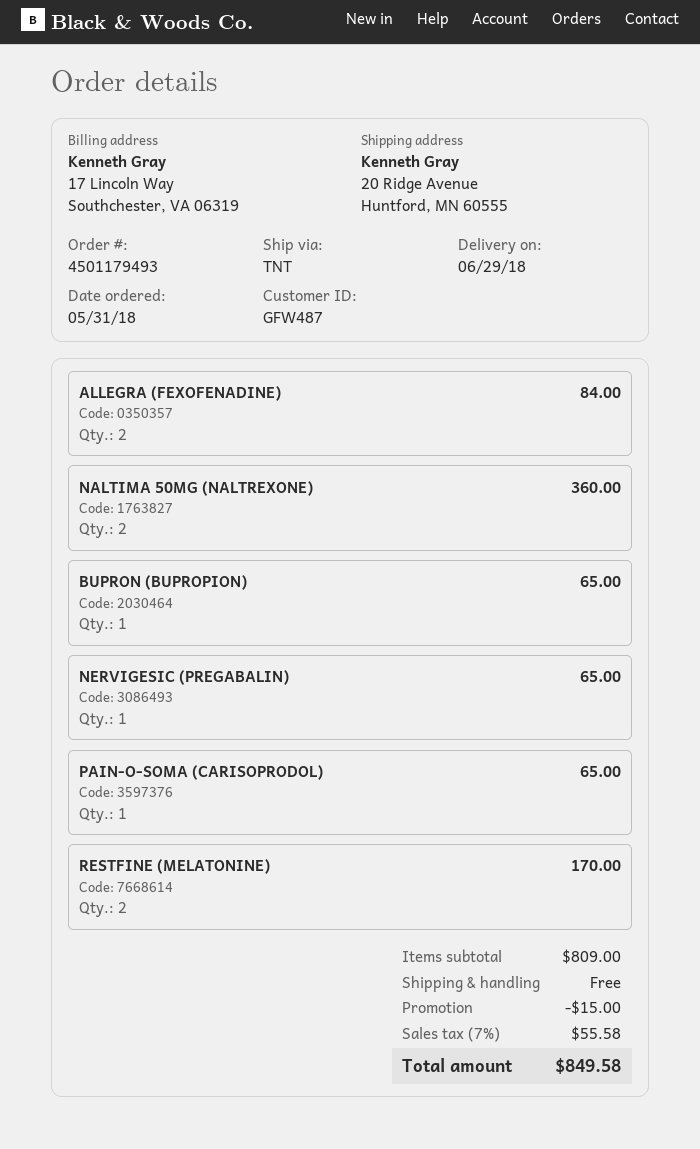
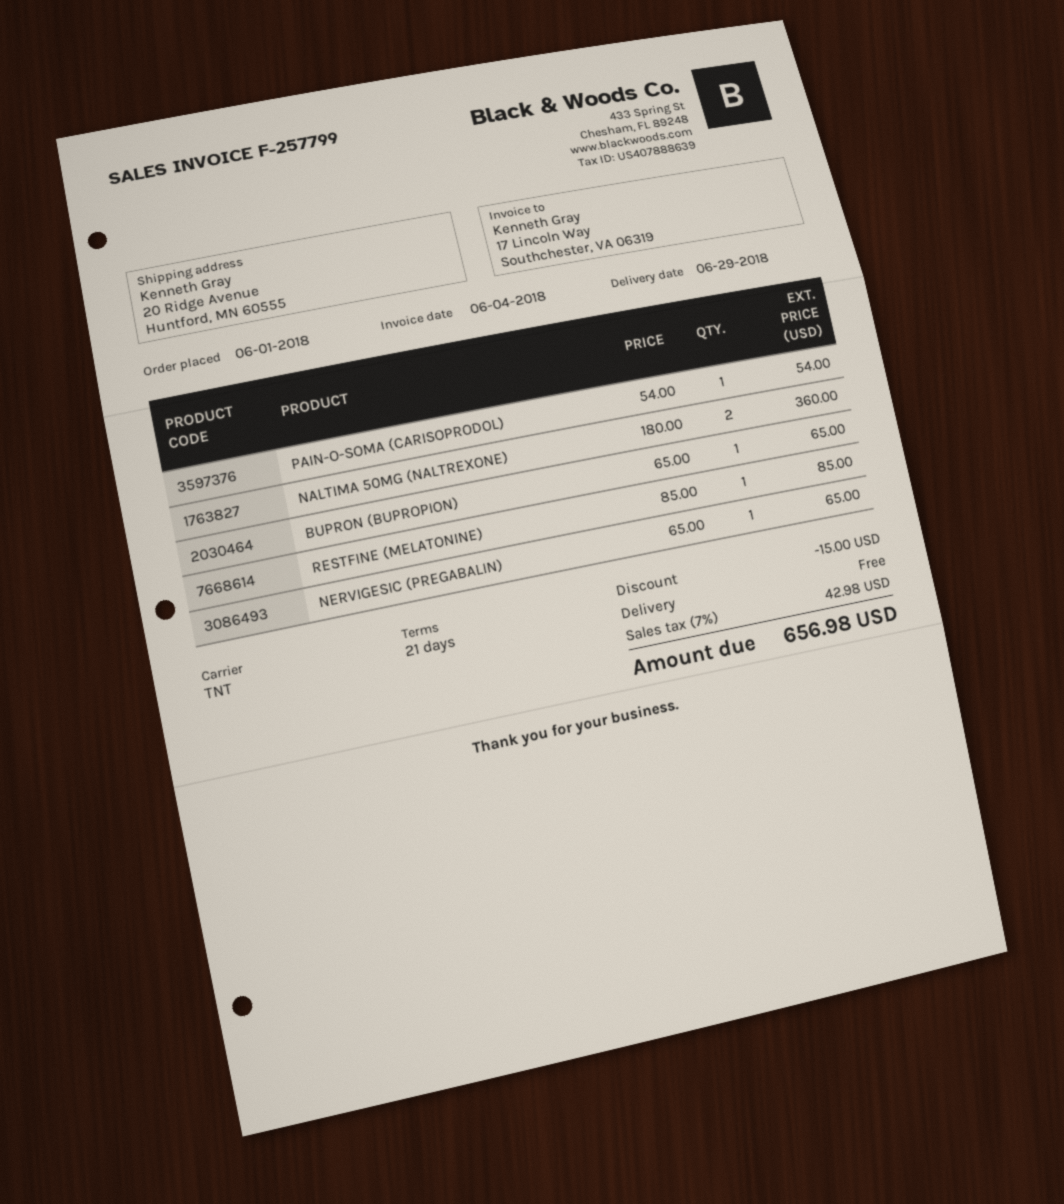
order date: 2018-05-31 -> 2018-06-01
ALLEGRA (FEXOFENADINE): 2 for 84.00 -> none
PAIN-O-SOMA (CARISOPRODOL): 1 for 65.00 -> 1 for 54.00
RESTFINE (MELATONINE): 2 for 170.00 -> 1 for 85.00
tax: 7% = 55.58 -> 7% = 42.98
total: 849.58 -> 656.98

